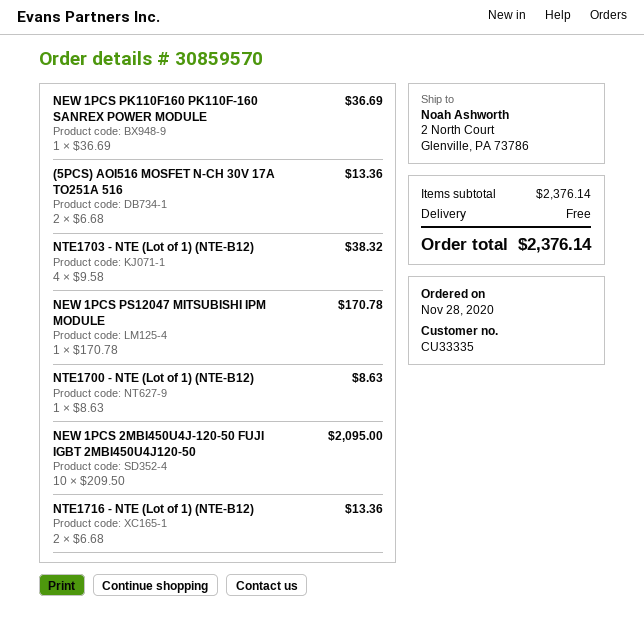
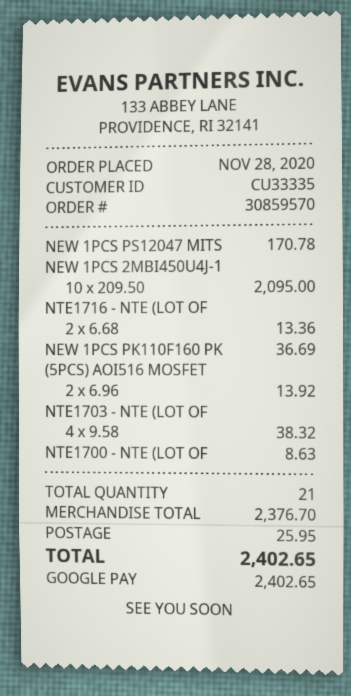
(5PCS) AOI516 MOSFET N-CH 30V 17A TO251A 516: 2 x 6.68 = 13.36 -> 2 x 6.96 = 13.92
subtotal: 2376.14 -> 2376.70
shipping: 0.00 -> 25.95
total: 2376.14 -> 2402.65

